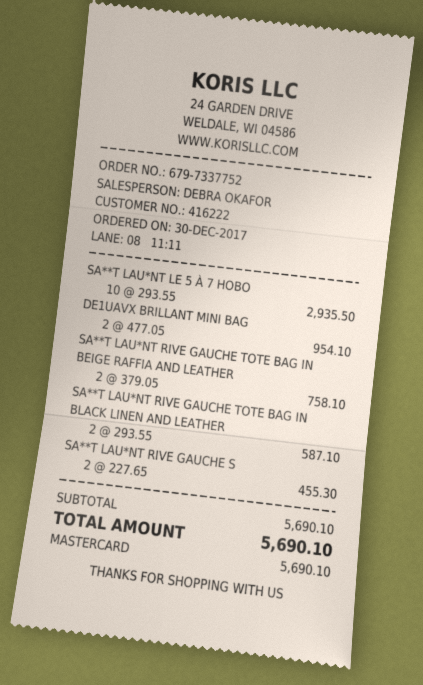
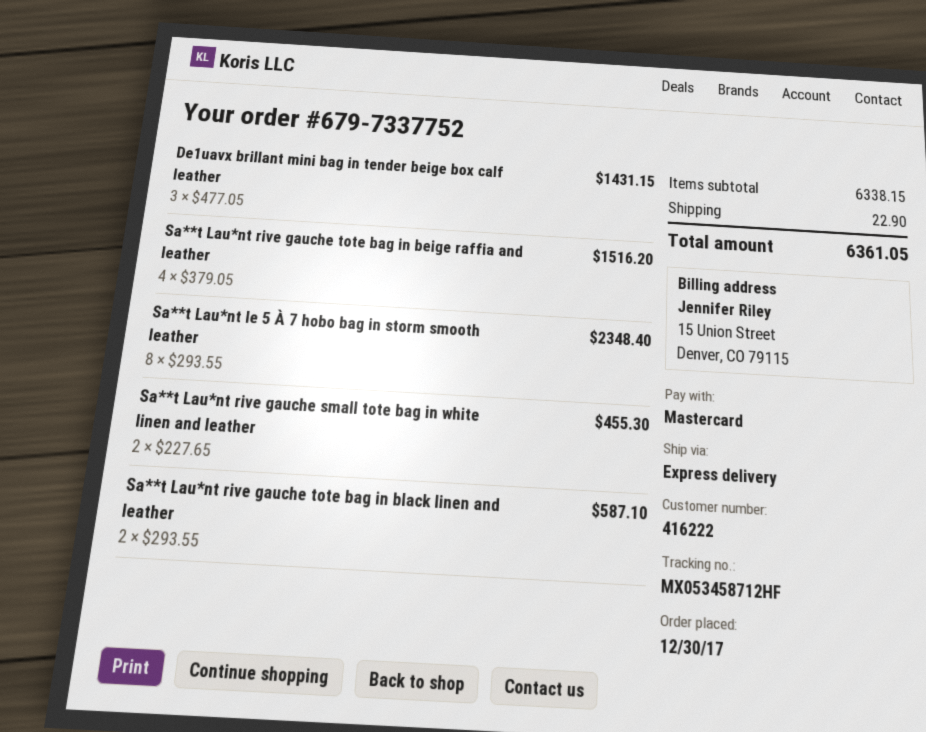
SA**T LAU*NT LE 5 À 7 HOBO: 10 x 293.55 = 2935.50 -> 8 x 293.55 = 2348.40
DE1UAVX BRILLANT MINI BAG: 2 x 477.05 = 954.10 -> 3 x 477.05 = 1431.15
SA**T LAU*NT RIVE GAUCHE TOTE BAG IN BEIGE RAFFIA AND LEATHER: 2 x 379.05 = 758.10 -> 4 x 379.05 = 1516.20
subtotal: 5690.10 -> 6338.15
shipping: none -> 22.90
total: 5690.10 -> 6361.05

